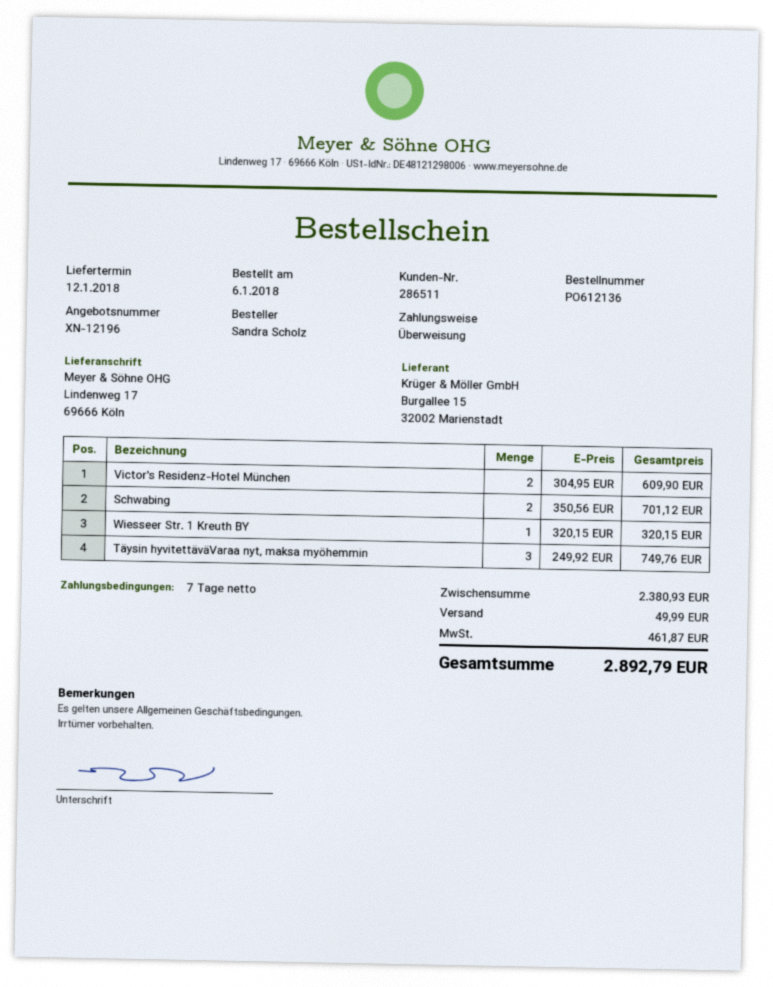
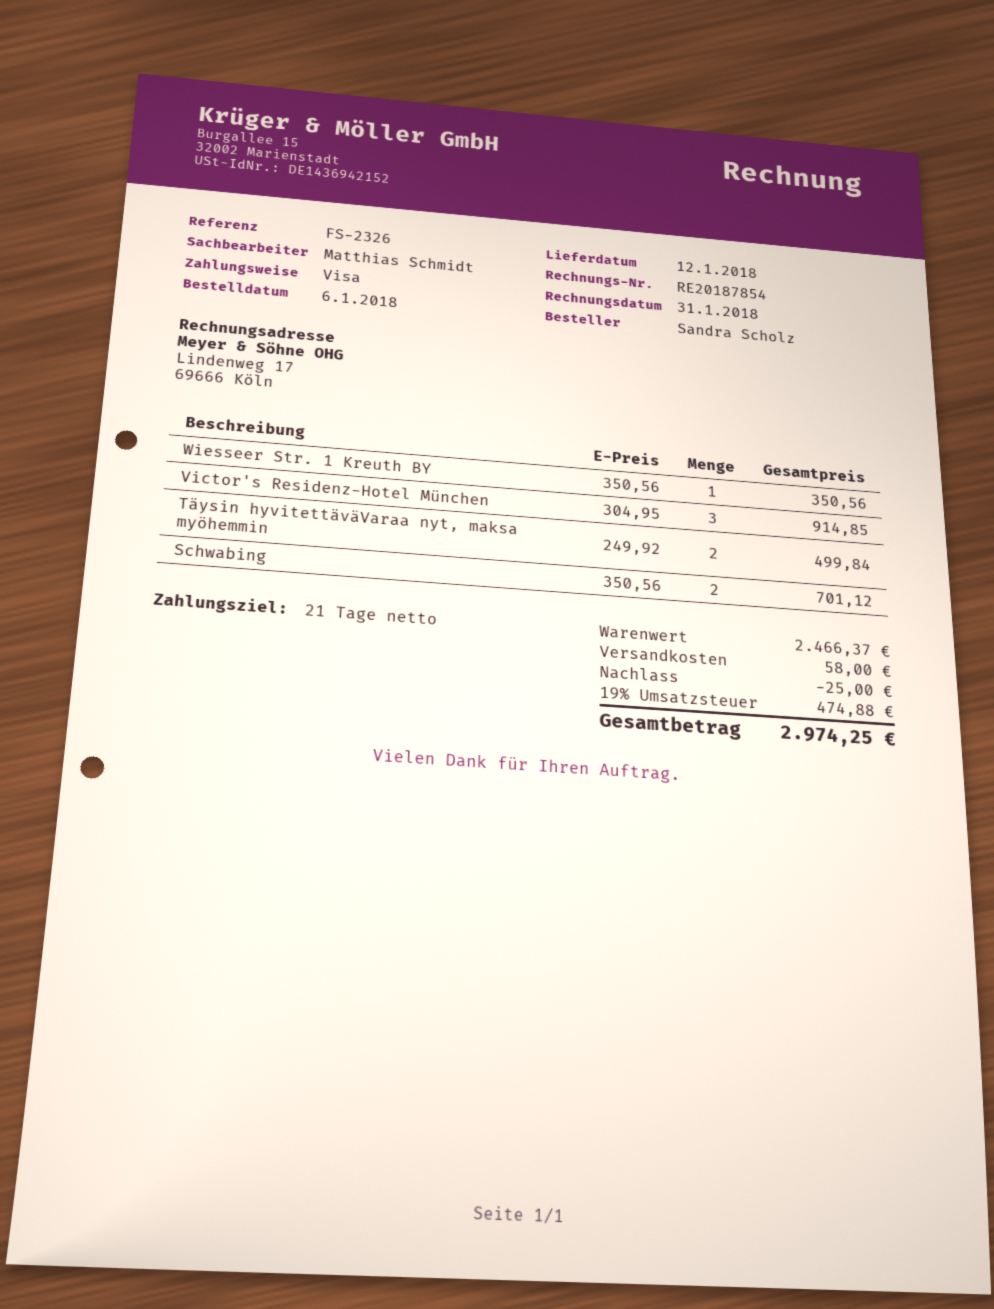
payment terms: 7 days -> 21 days
payment method: bank transfer -> Visa
Victor's Residenz-Hotel München: 2 x 304.95 = 609.90 -> 3 x 304.95 = 914.85
Wiesseer Str. 1 Kreuth BY: 1 x 320.15 = 320.15 -> 1 x 350.56 = 350.56
Täysin hyvitettäväVaraa nyt, maksa myöhemmin: 3 x 249.92 = 749.76 -> 2 x 249.92 = 499.84
subtotal: 2380.93 -> 2466.37
discount: none -> 25.00
shipping: 49.99 -> 58.00
tax: 461.87 -> 474.88
total: 2892.79 -> 2974.25

